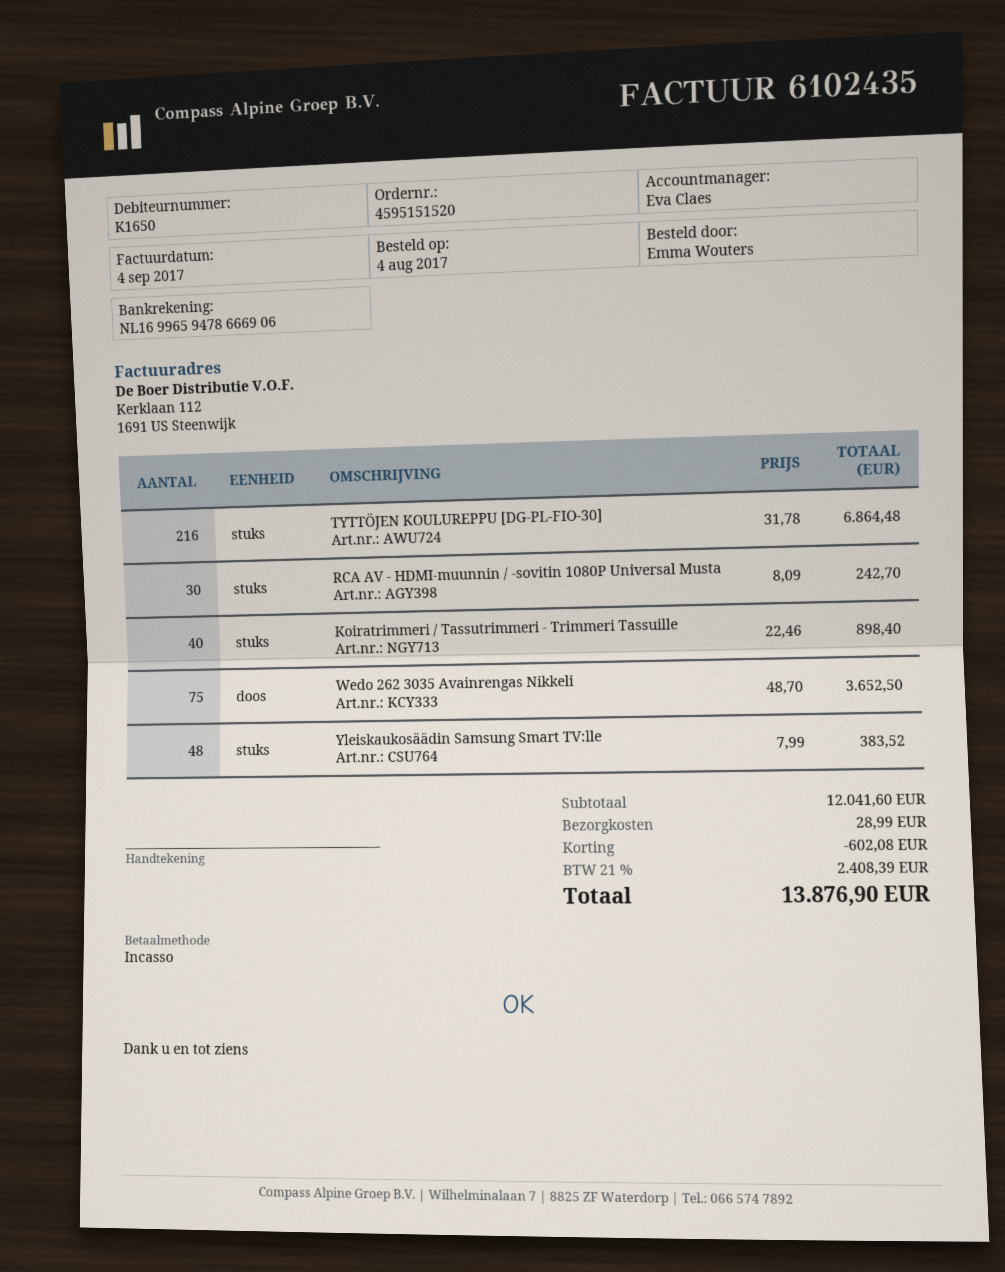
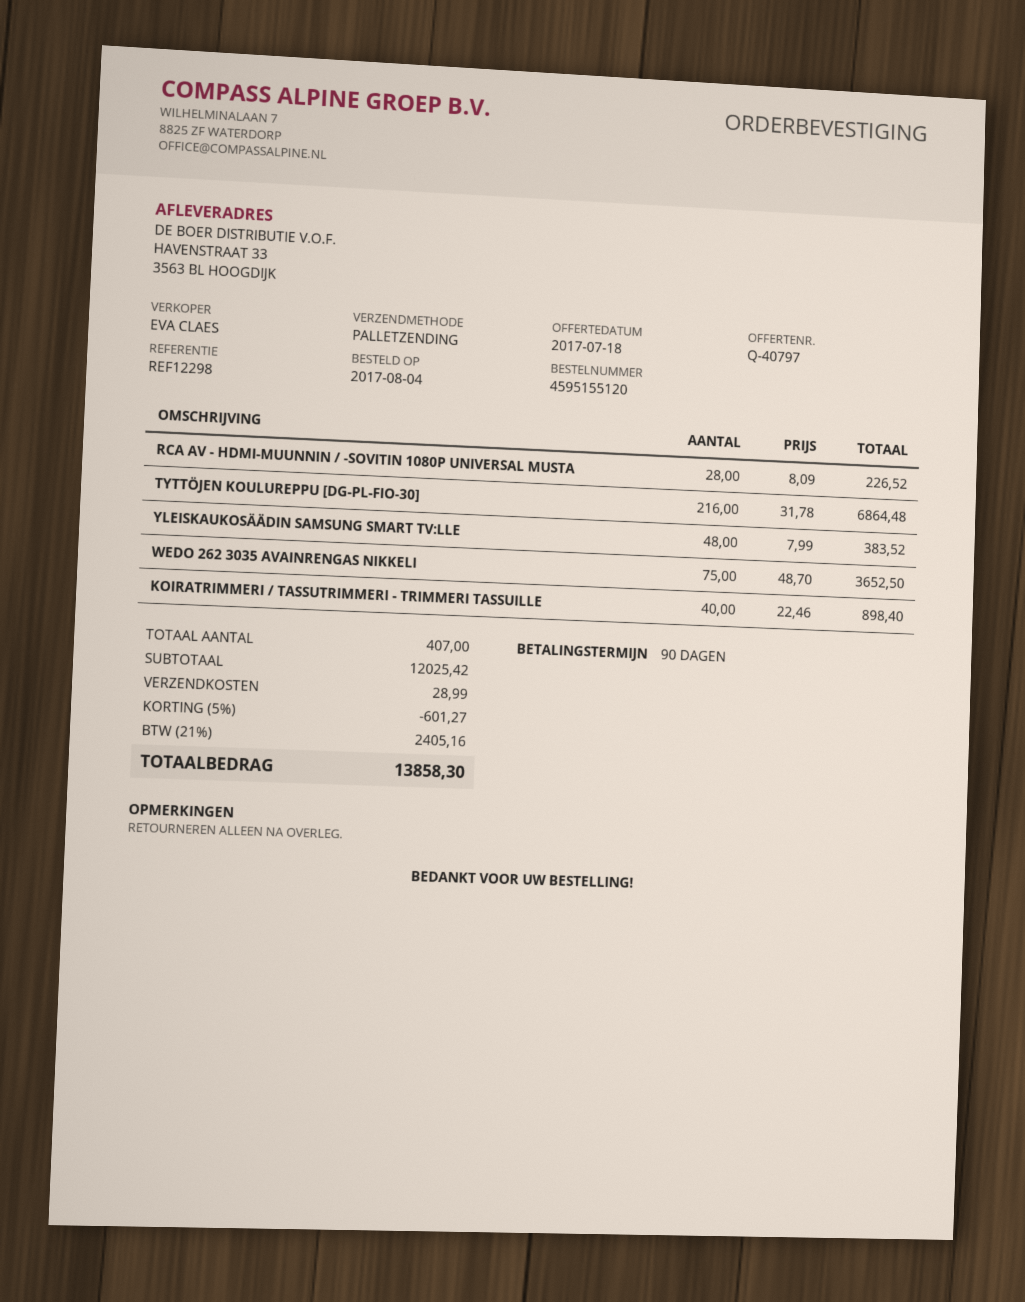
order number: 4595151520 -> 4595155120
RCA AV - HDMI-muunnin / -sovitin 1080P Universal Musta: 30 x 8.09 = 242.70 -> 28 x 8.09 = 226.52
subtotal: 12041.60 -> 12025.42
discount: 602.08 -> 601.27
tax: 21% = 2408.39 -> 21% = 2405.16
total: 13876.90 -> 13858.30

